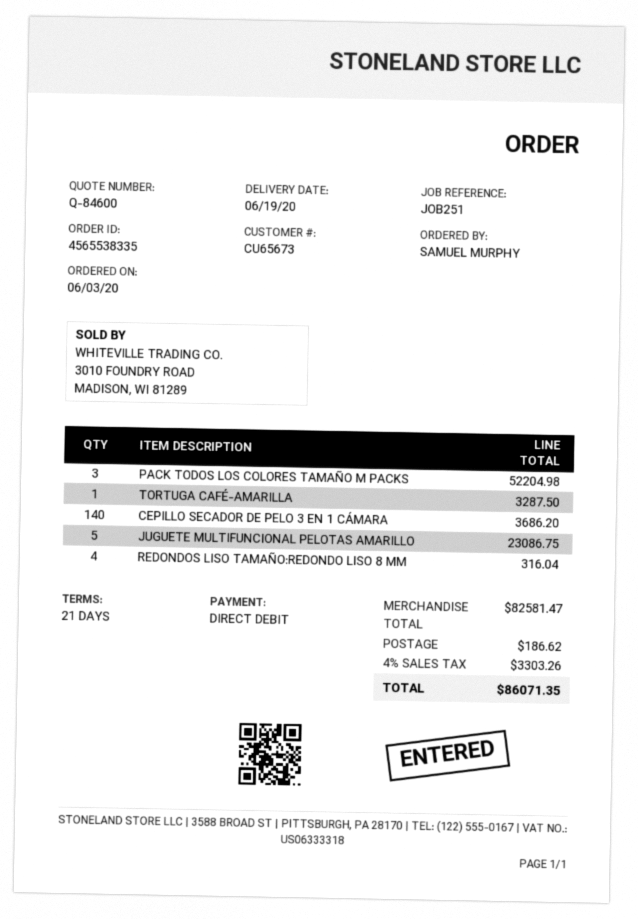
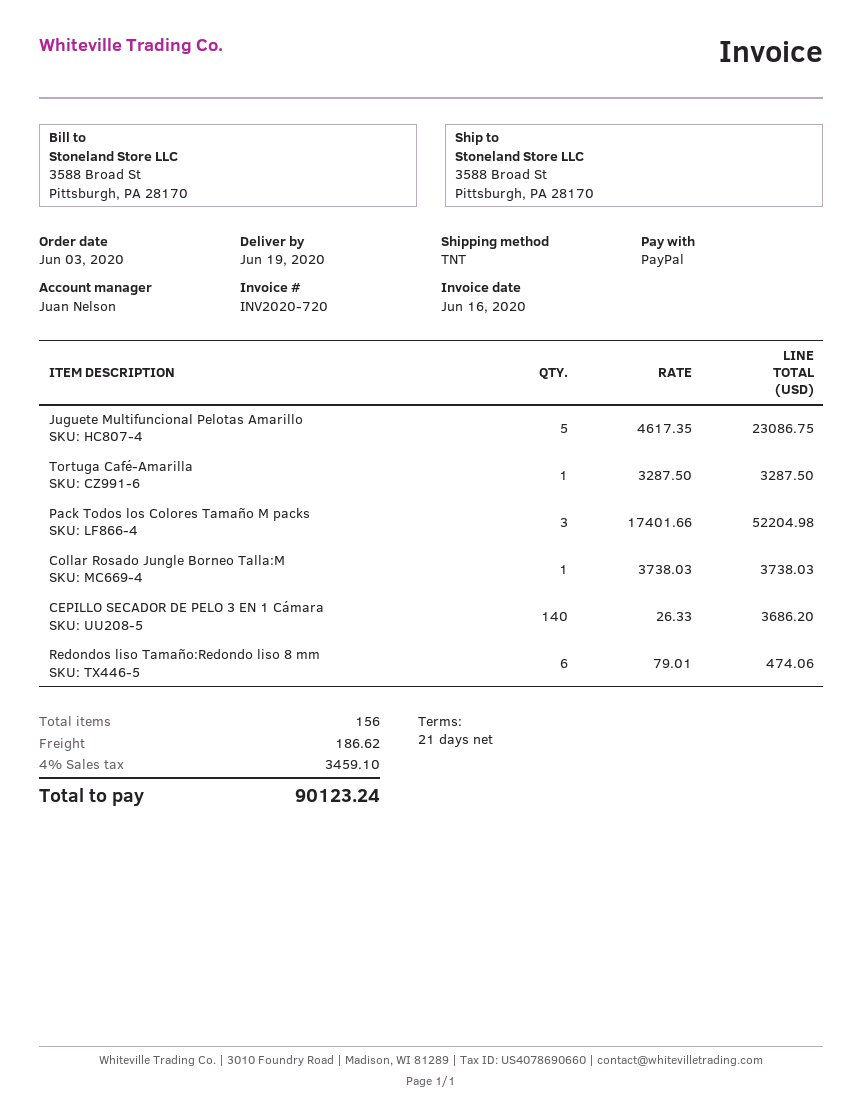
payment method: direct debit -> PayPal
REDONDOS LISO TAMAÑO:REDONDO LISO 8 MM: 4 for 316.04 -> 6 for 474.06
Collar Rosado Jungle Borneo Talla:M: none -> 1 for 3738.03
tax: 4% = 3303.26 -> 4% = 3459.10
total: 86071.35 -> 90123.24

